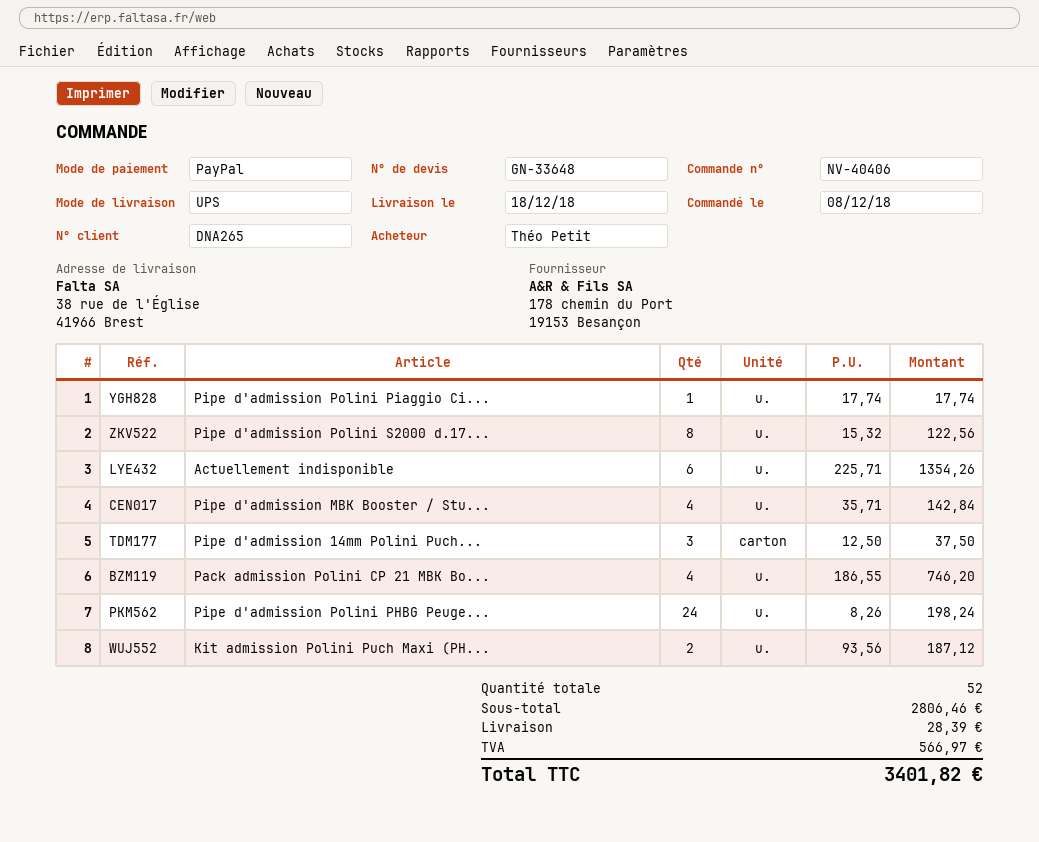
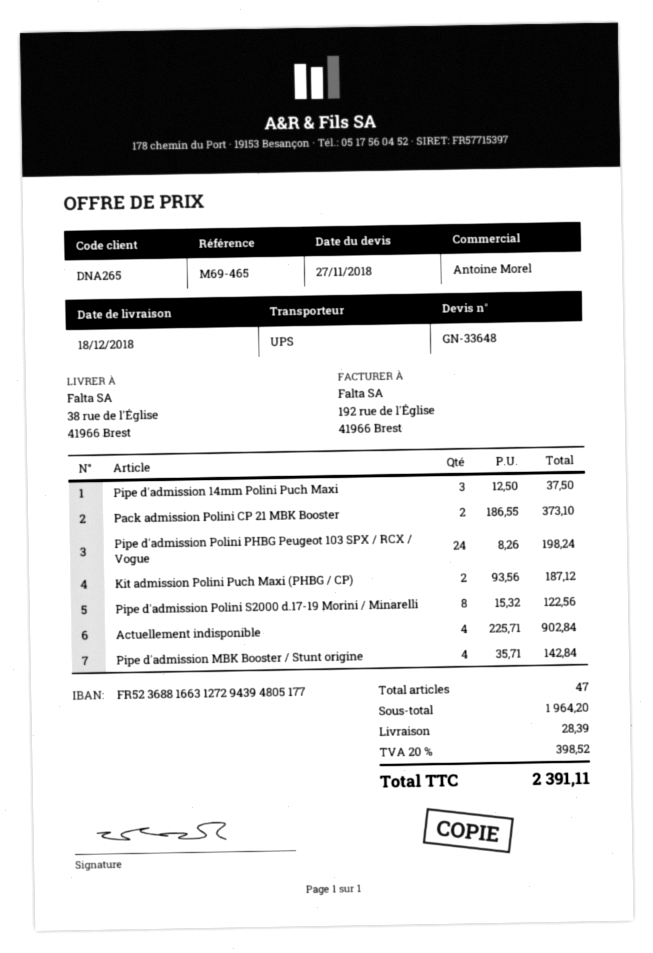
Pipe d'admission Polini Piaggio Ci...: 1 x 17.74 = 17.74 -> none
Actuellement indisponible: 6 x 225.71 = 1354.26 -> 4 x 225.71 = 902.84
Pack admission Polini CP 21 MBK Bo...: 4 x 186.55 = 746.20 -> 2 x 186.55 = 373.10
total quantity: 52 -> 47
subtotal: 2806.46 -> 1964.20
tax: 566.97 -> 398.52
total: 3401.82 -> 2391.11

